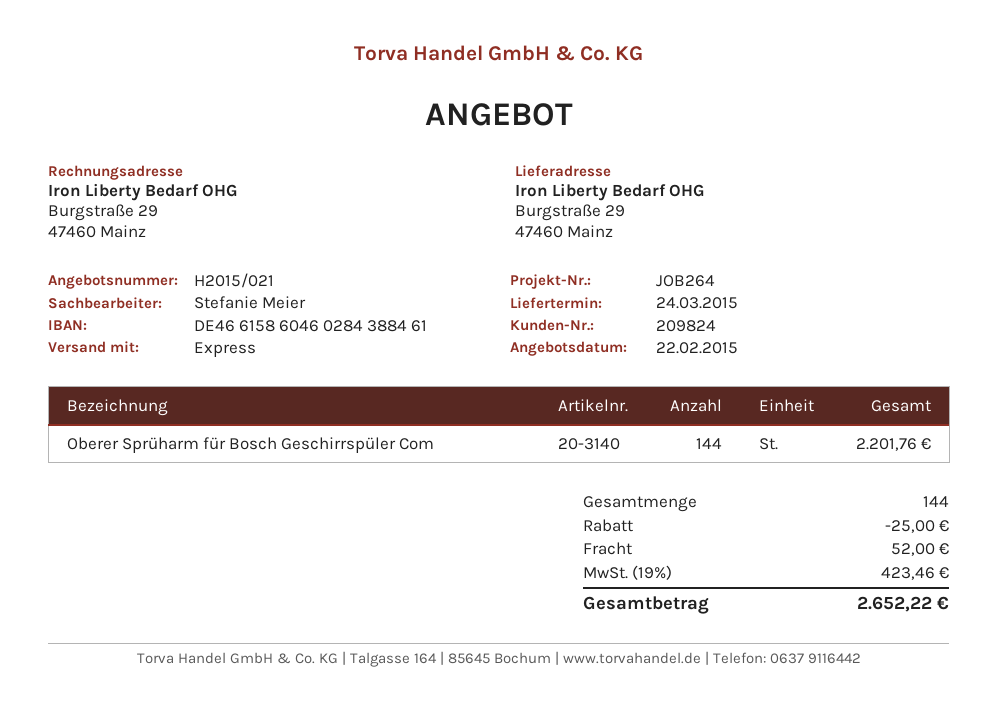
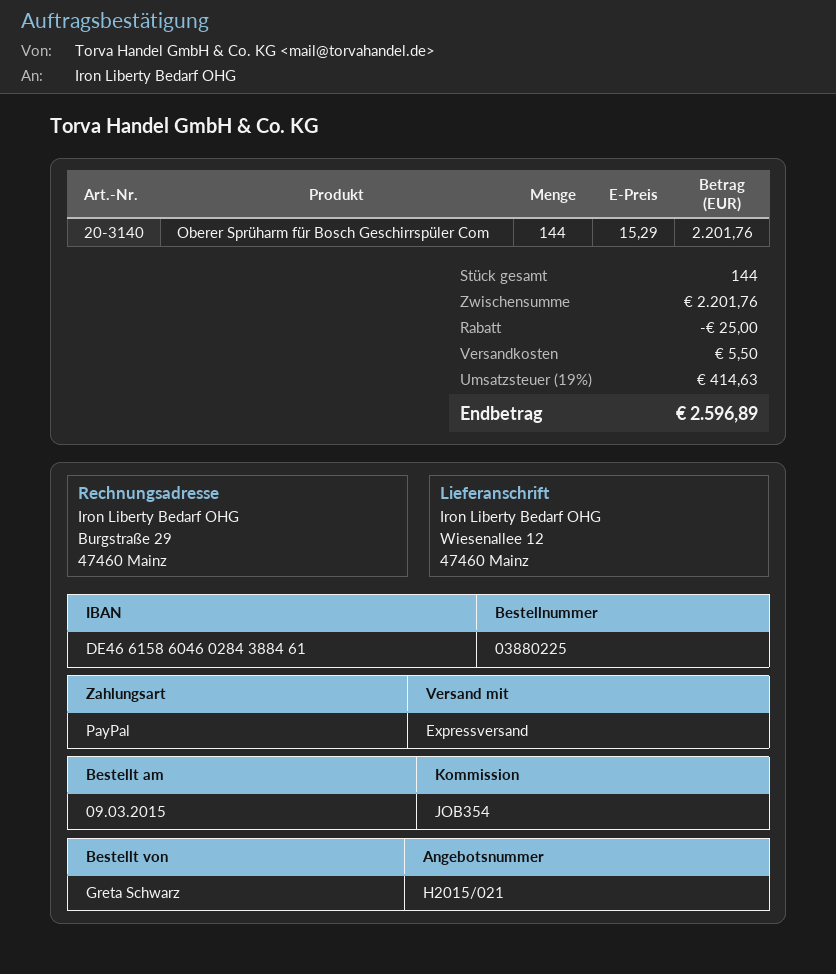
reference: JOB264 -> JOB354
ship to: Burgstraße 29, 47460 Mainz -> Wiesenallee 12, 47460 Mainz
shipping: 52.00 -> 5.50
tax: 19% = 423.46 -> 19% = 414.63
total: 2652.22 -> 2596.89

